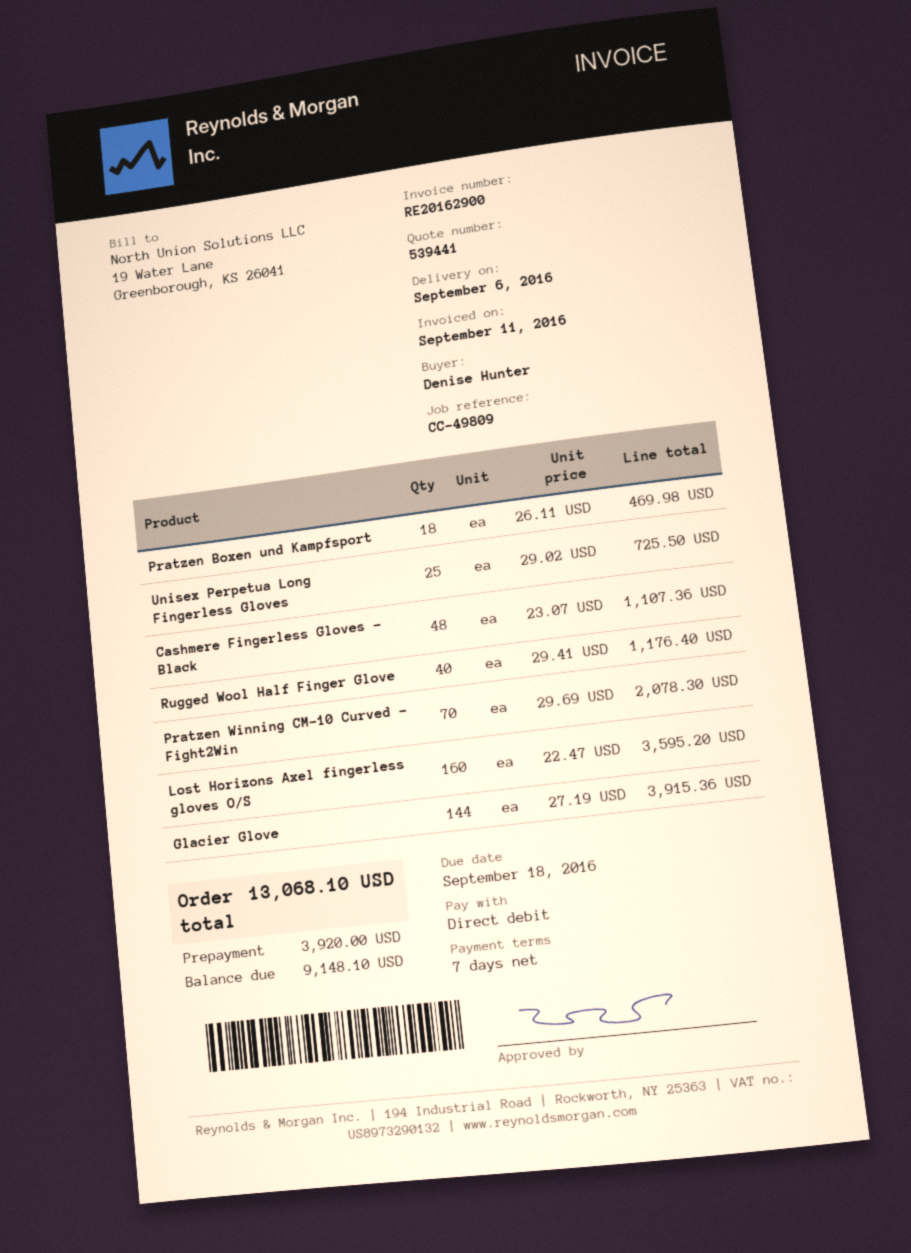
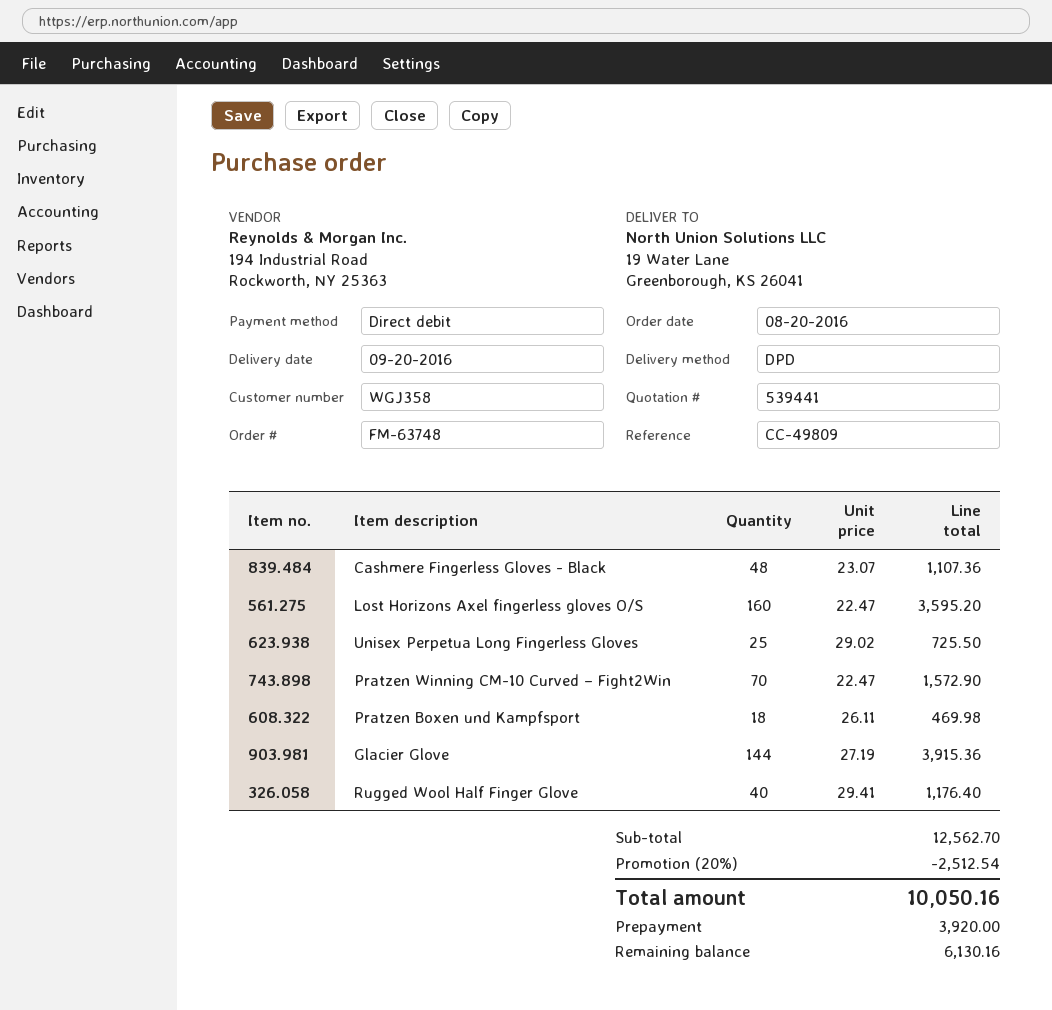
delivery date: 2016-09-06 -> 2016-09-20
Pratzen Winning CM-10 Curved – Fight2Win: 70 x 29.69 = 2078.30 -> 70 x 22.47 = 1572.90
discount: none -> 20% = 2512.54
total: 13068.10 -> 10050.16
balance: 9148.10 -> 6130.16

